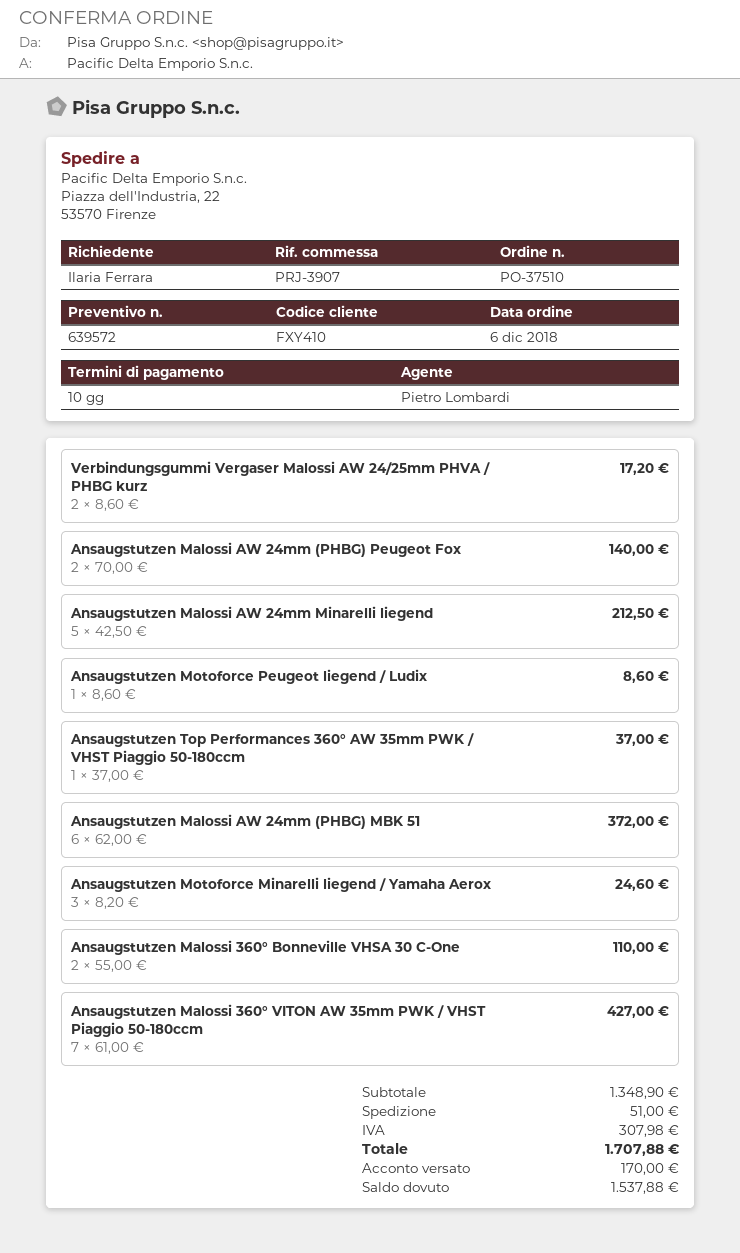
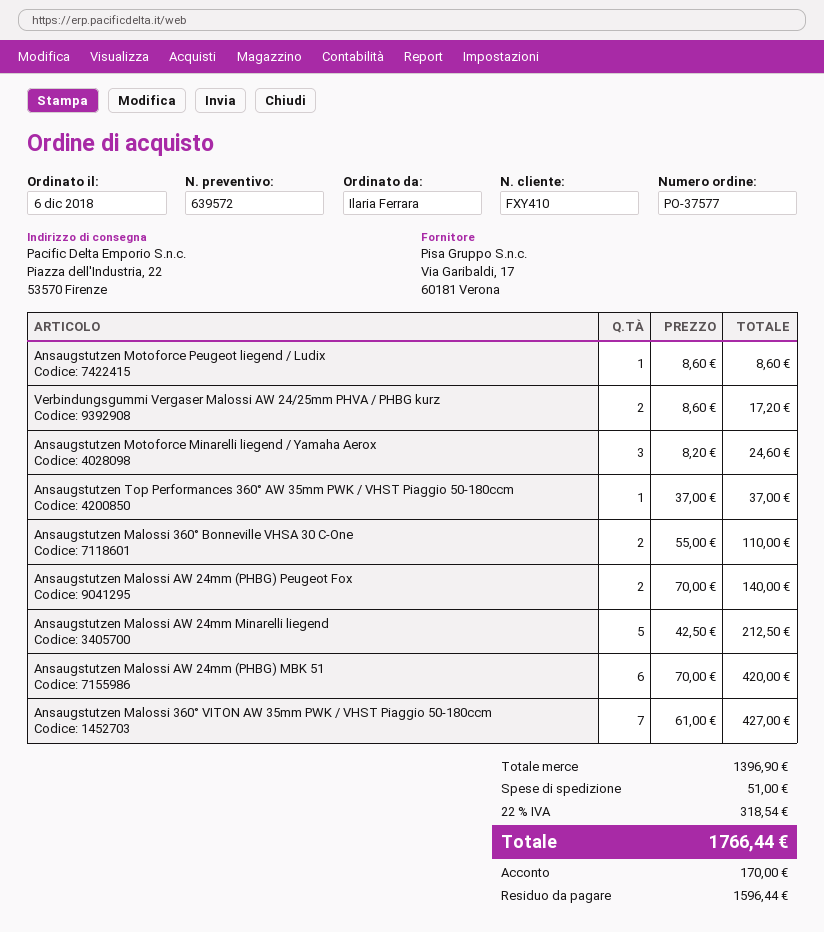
order number: PO-37510 -> PO-37577
Ansaugstutzen Malossi AW 24mm (PHBG) MBK 51: 6 x 62.00 = 372.00 -> 6 x 70.00 = 420.00
subtotal: 1348.90 -> 1396.90
tax: 307.98 -> 318.54
total: 1707.88 -> 1766.44
balance: 1537.88 -> 1596.44

